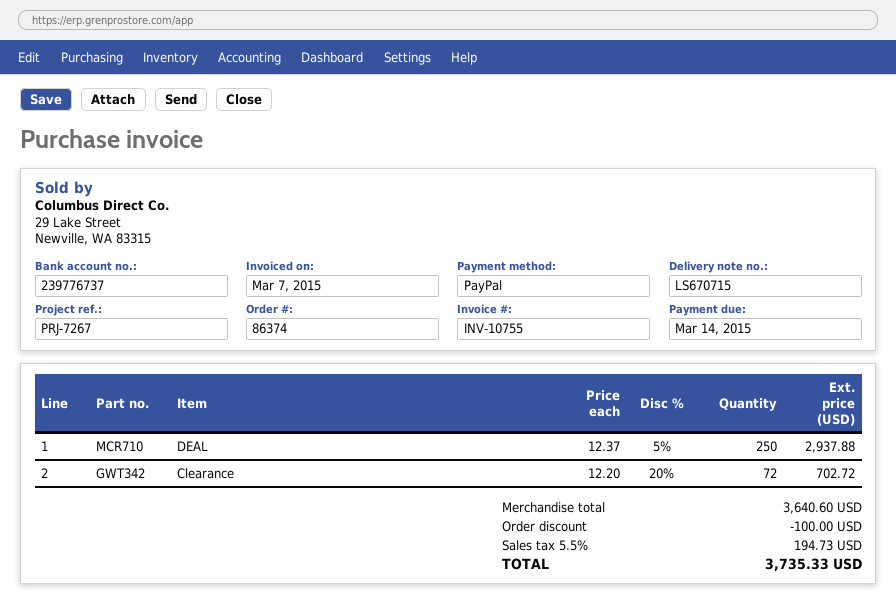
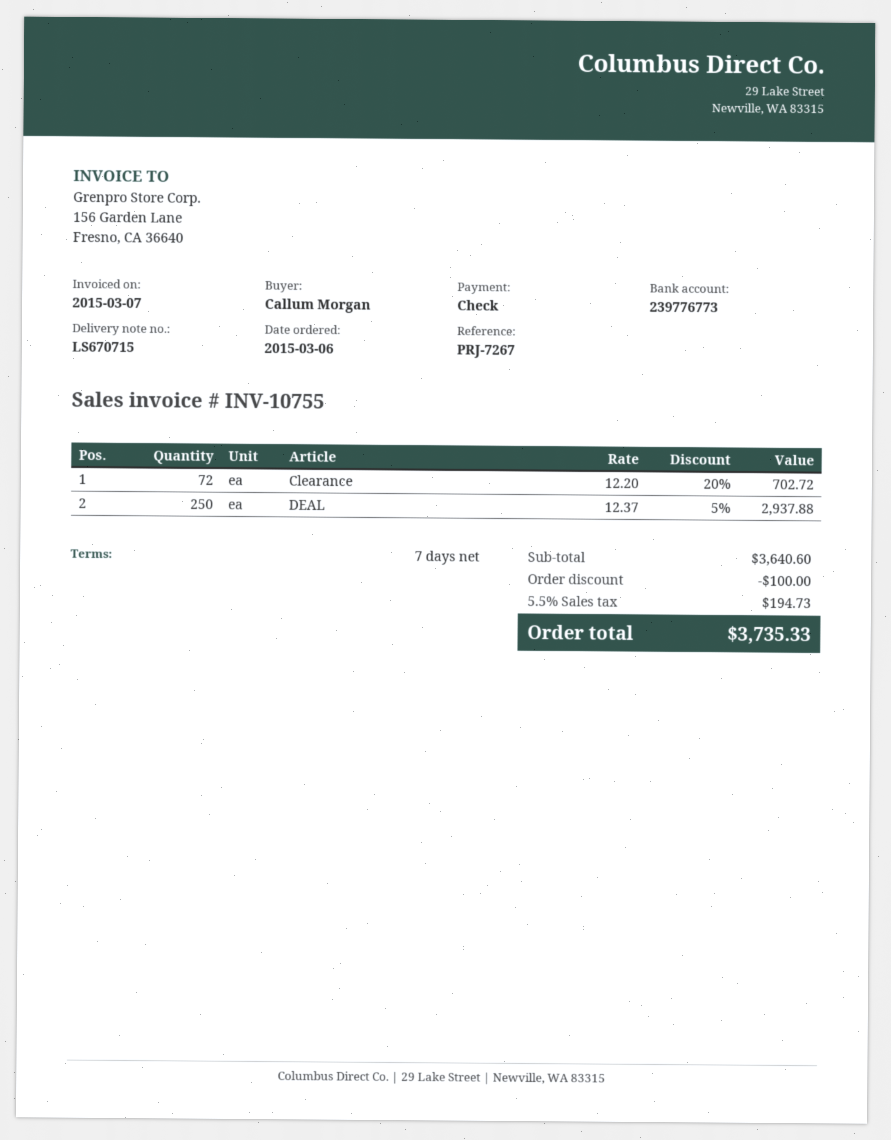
payment method: PayPal -> cheque
bank account: 239776737 -> 239776773

